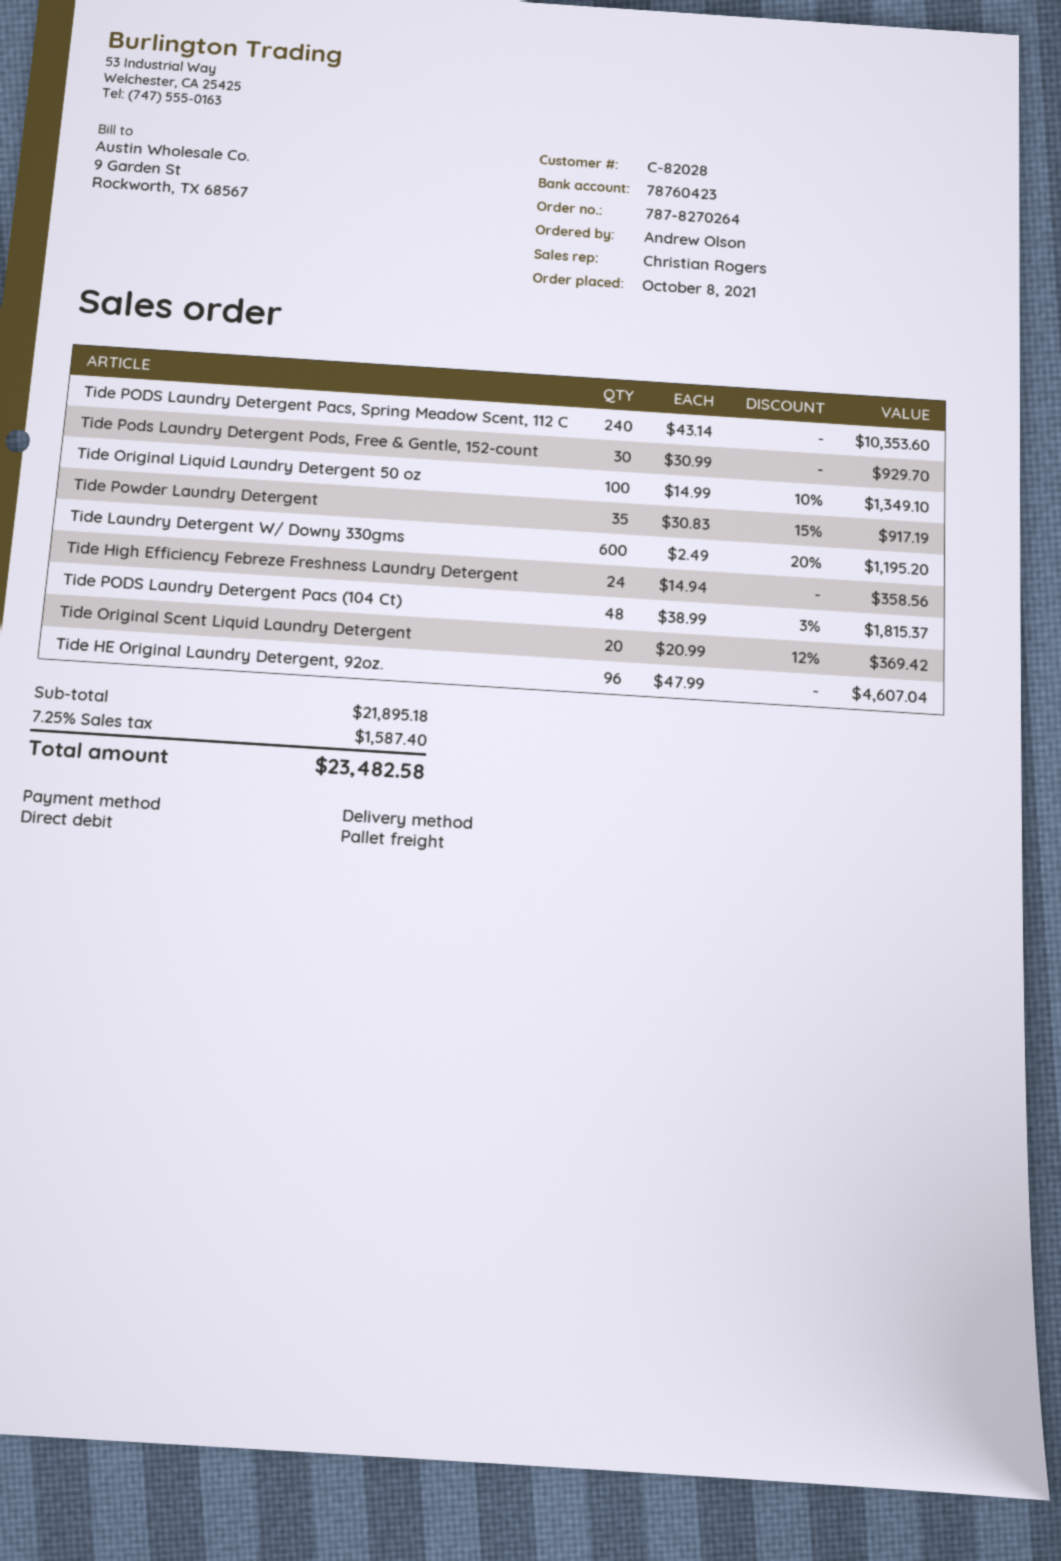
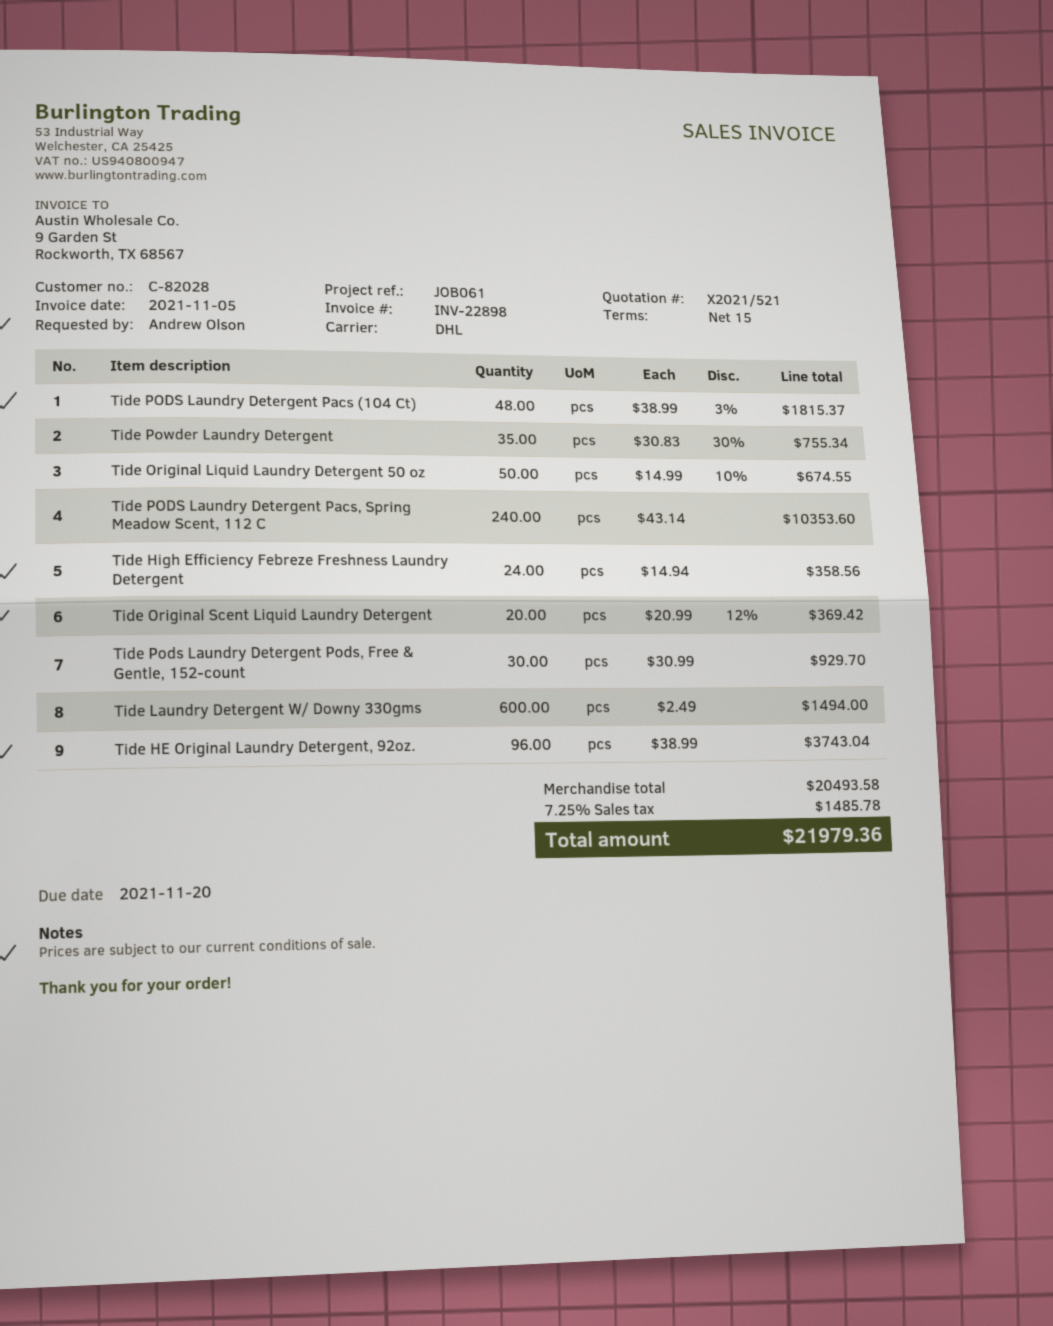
shipping method: pallet freight -> DHL
Tide Original Liquid Laundry Detergent 50 oz: 100 x 14.99 - 10% = 1349.10 -> 50 x 14.99 - 10% = 674.55
Tide Powder Laundry Detergent: 35 x 30.83 - 15% = 917.19 -> 35 x 30.83 - 30% = 755.34
Tide Laundry Detergent W/ Downy 330gms: 600 x 2.49 - 20% = 1195.20 -> 600 x 2.49 = 1494.00
Tide HE Original Laundry Detergent, 92oz.: 96 x 47.99 = 4607.04 -> 96 x 38.99 = 3743.04
subtotal: 21895.18 -> 20493.58
tax: 7.25% = 1587.40 -> 7.25% = 1485.78
total: 23482.58 -> 21979.36

